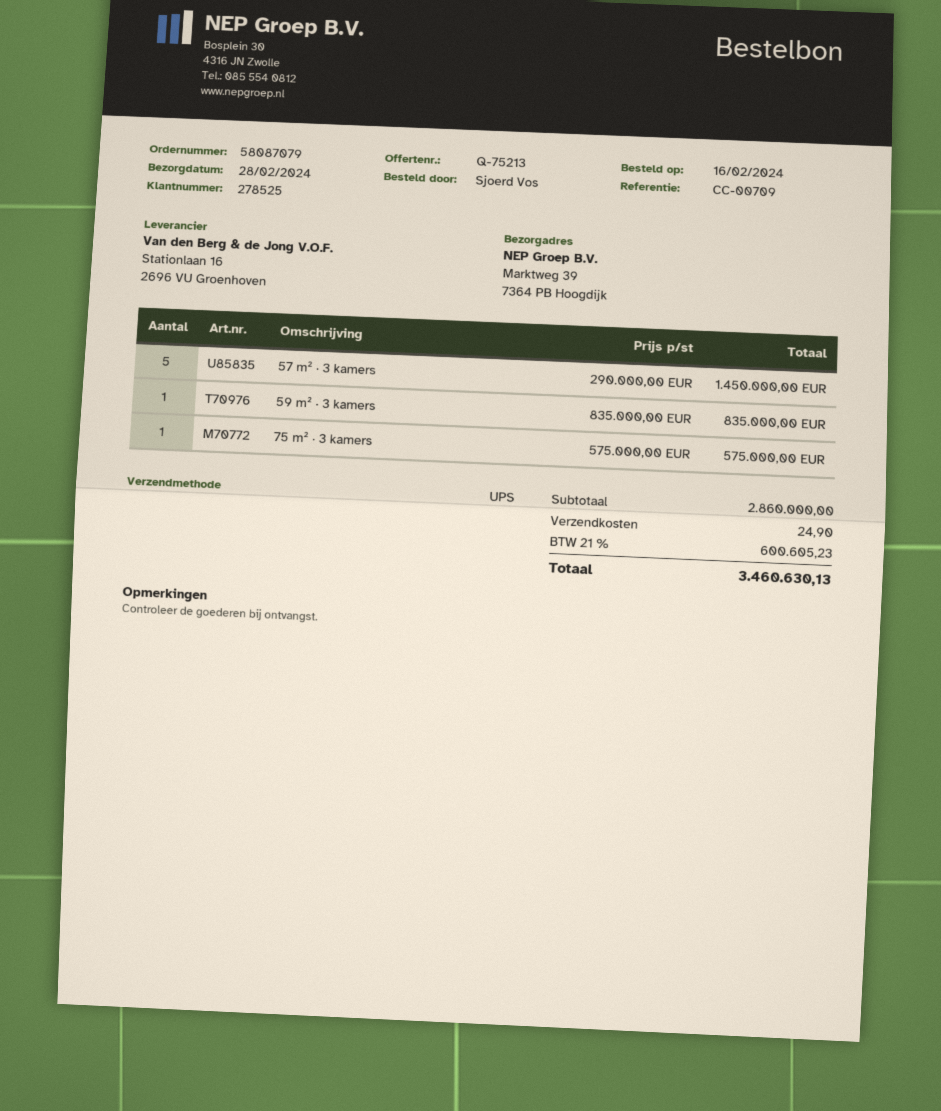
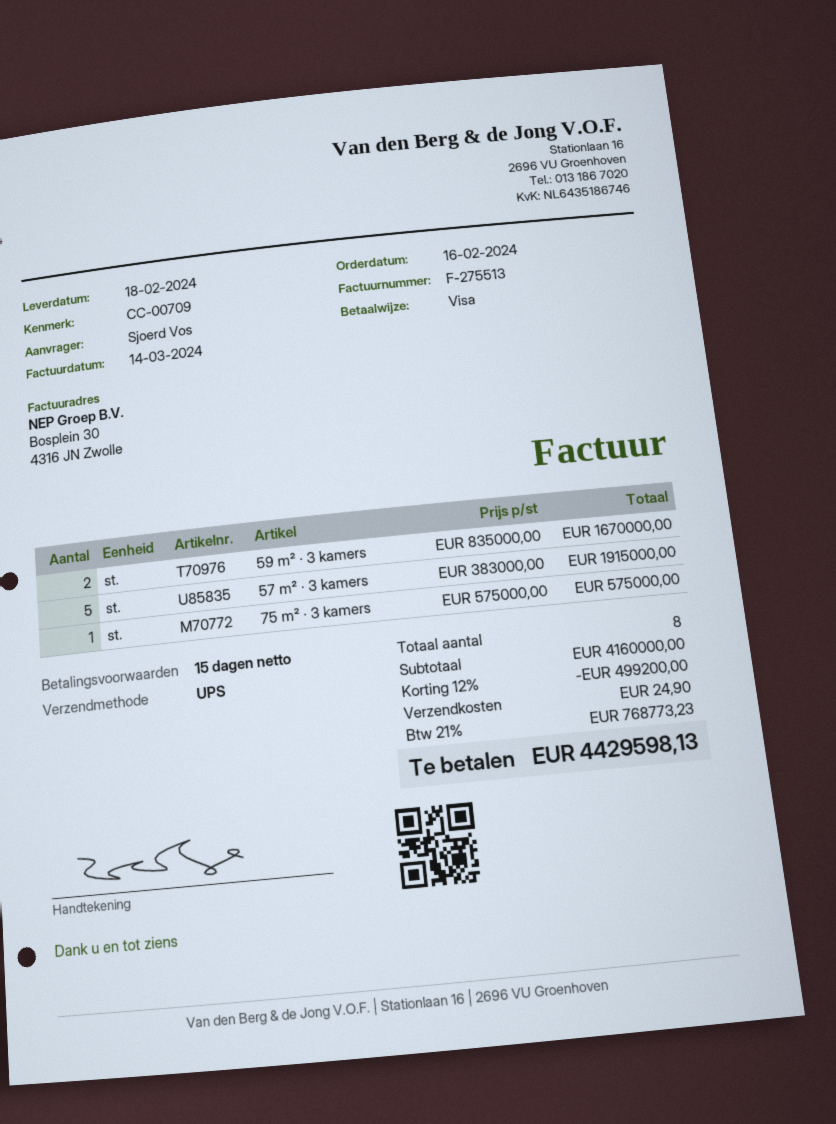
delivery date: 2024-02-28 -> 2024-02-18
57 m² · 3 kamers: 5 x 290000.00 = 1450000.00 -> 5 x 383000.00 = 1915000.00
59 m² · 3 kamers: 1 x 835000.00 = 835000.00 -> 2 x 835000.00 = 1670000.00
subtotal: 2860000.00 -> 4160000.00
discount: none -> 12% = 499200.00
tax: 21% = 600605.23 -> 21% = 768773.23
total: 3460630.13 -> 4429598.13

